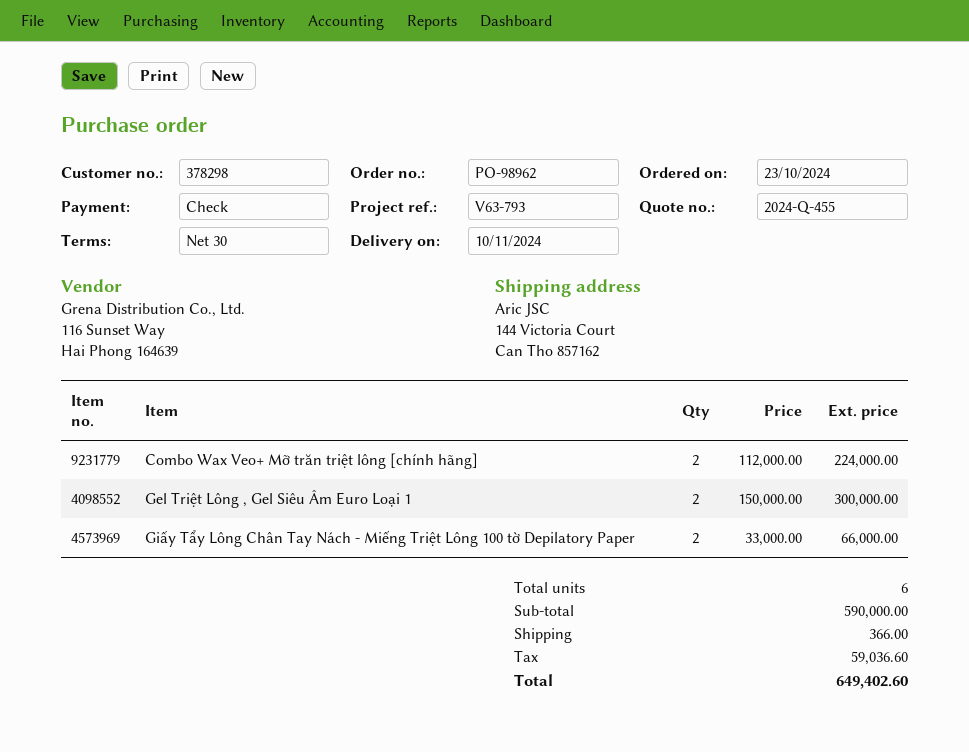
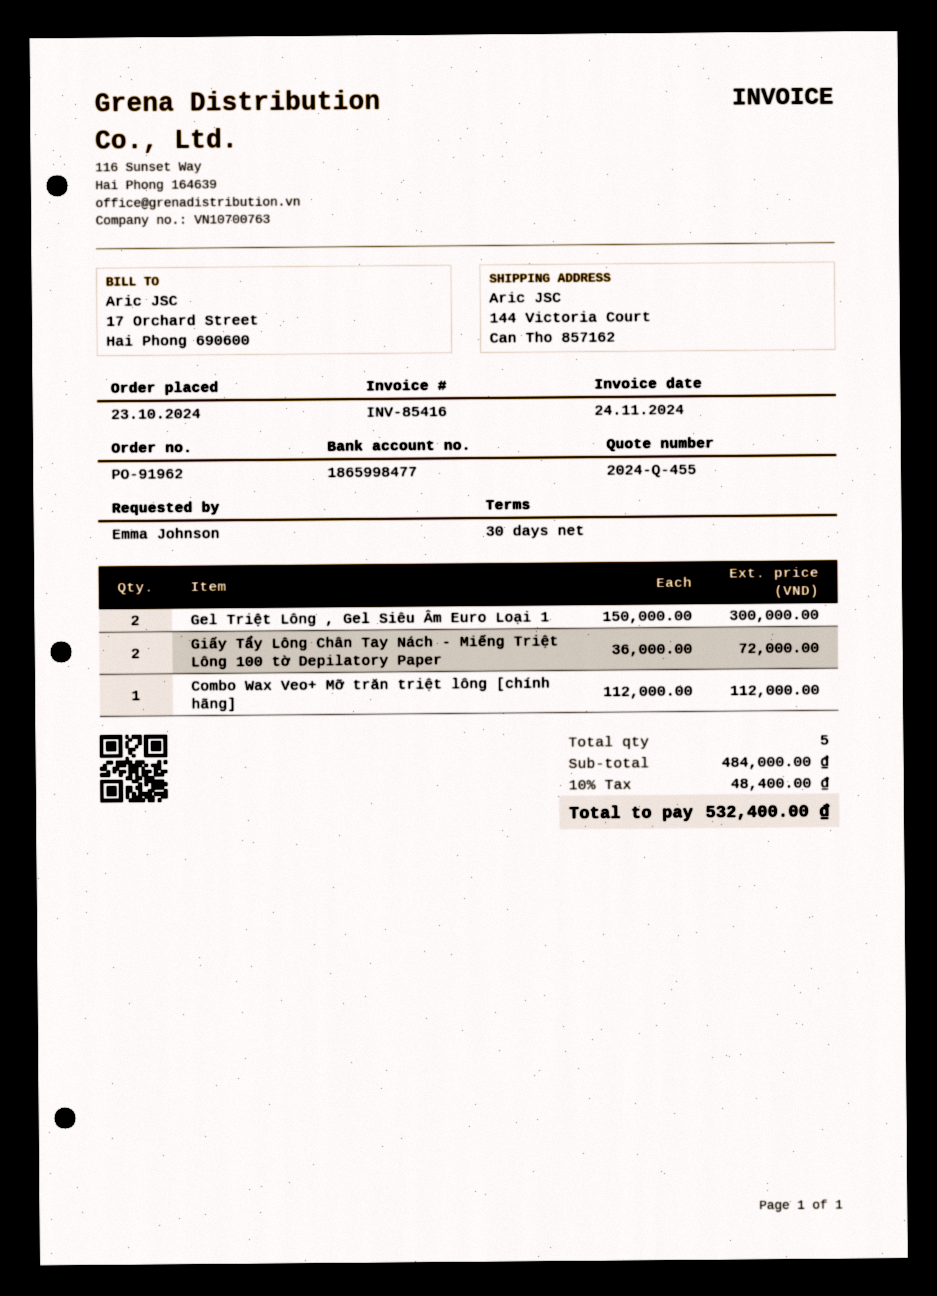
order number: PO-98962 -> PO-91962
Combo Wax Veo+ Mỡ trăn triệt lông [chính hãng]: 2 x 112000.00 = 224000.00 -> 1 x 112000.00 = 112000.00
Giấy Tẩy Lông Chân Tay Nách - Miếng Triệt Lông 100 tờ Depilatory Paper: 2 x 33000.00 = 66000.00 -> 2 x 36000.00 = 72000.00
total quantity: 6 -> 5
subtotal: 590000.00 -> 484000.00
shipping: 366.00 -> none
tax: 59036.60 -> 48400.00
total: 649402.60 -> 532400.00

